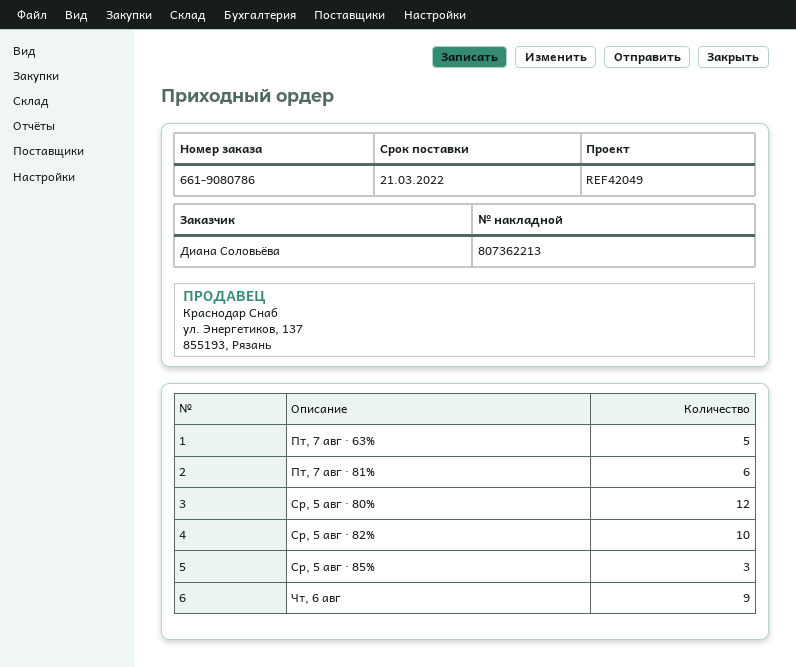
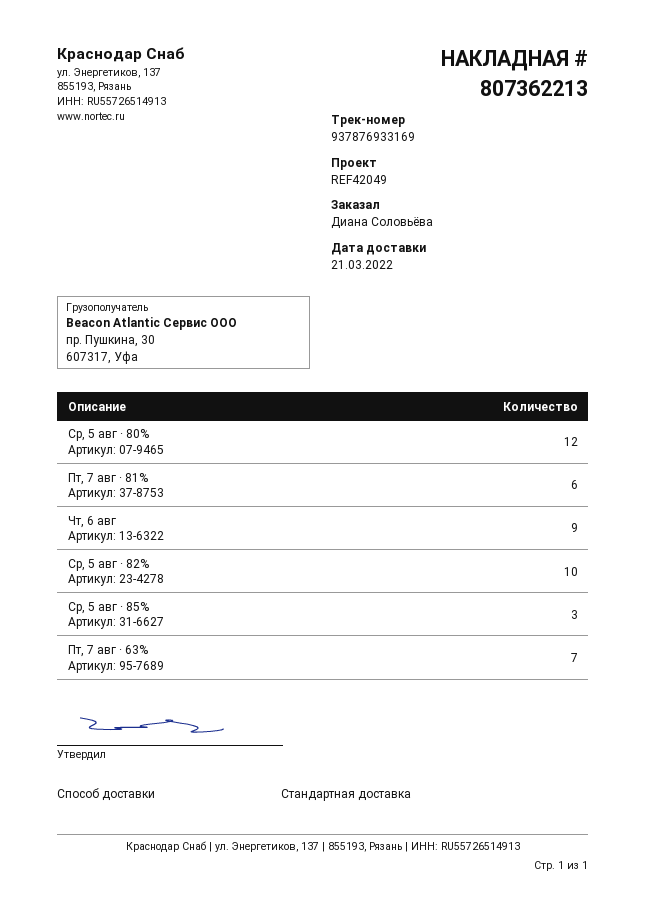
Пт, 7 авг · 63%: 5 -> 7

